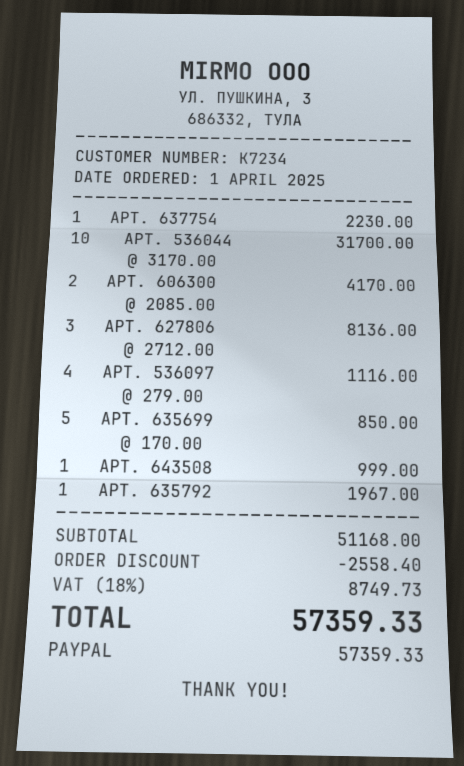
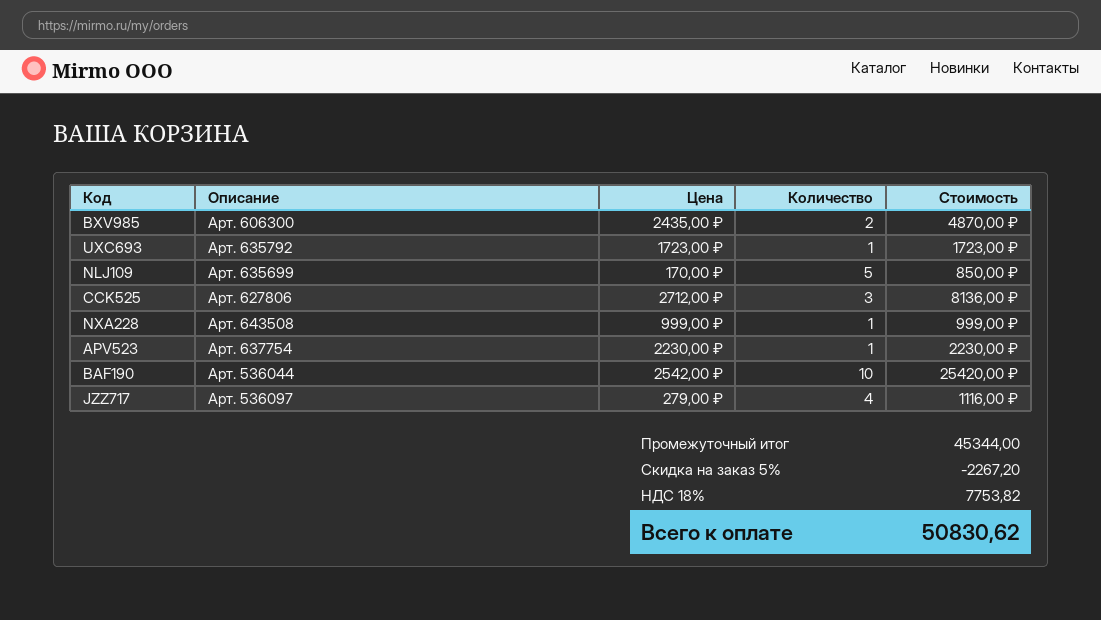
АРТ. 536044: 10 x 3170.00 = 31700.00 -> 10 x 2542.00 = 25420.00
АРТ. 606300: 2 x 2085.00 = 4170.00 -> 2 x 2435.00 = 4870.00
АРТ. 635792: 1 x 1967.00 = 1967.00 -> 1 x 1723.00 = 1723.00
subtotal: 51168.00 -> 45344.00
discount: 2558.40 -> 2267.20
tax: 18% = 8749.73 -> 18% = 7753.82
total: 57359.33 -> 50830.62

